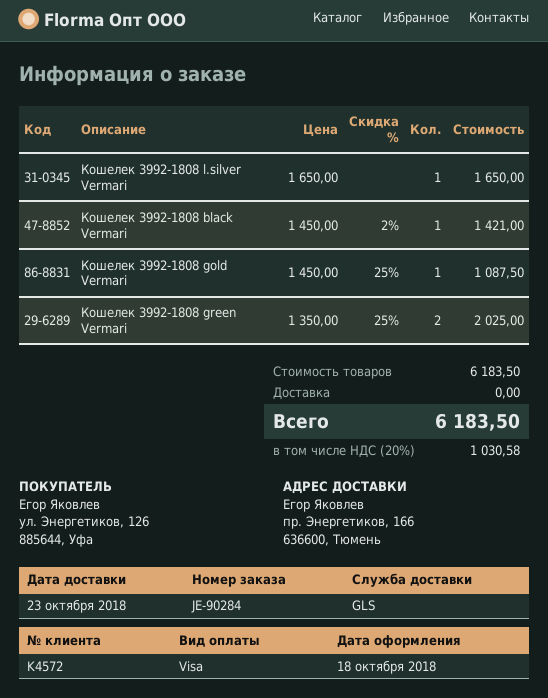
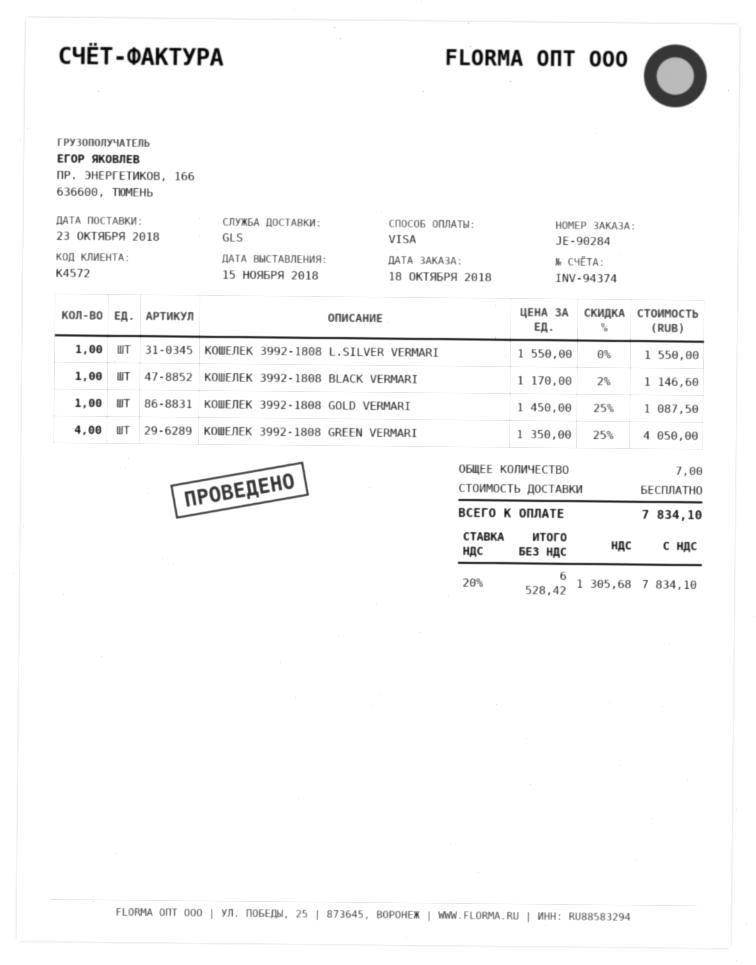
Кошелек 3992-1808 l.silver Vermari: 1 x 1650.00 = 1650.00 -> 1 x 1550.00 = 1550.00
Кошелек 3992-1808 black Vermari: 1 x 1450.00 - 2% = 1421.00 -> 1 x 1170.00 - 2% = 1146.60
Кошелек 3992-1808 green Vermari: 2 x 1350.00 - 25% = 2025.00 -> 4 x 1350.00 - 25% = 4050.00
tax: 20% = 1030.58 -> 20% = 1305.68
total: 6183.50 -> 7834.10

